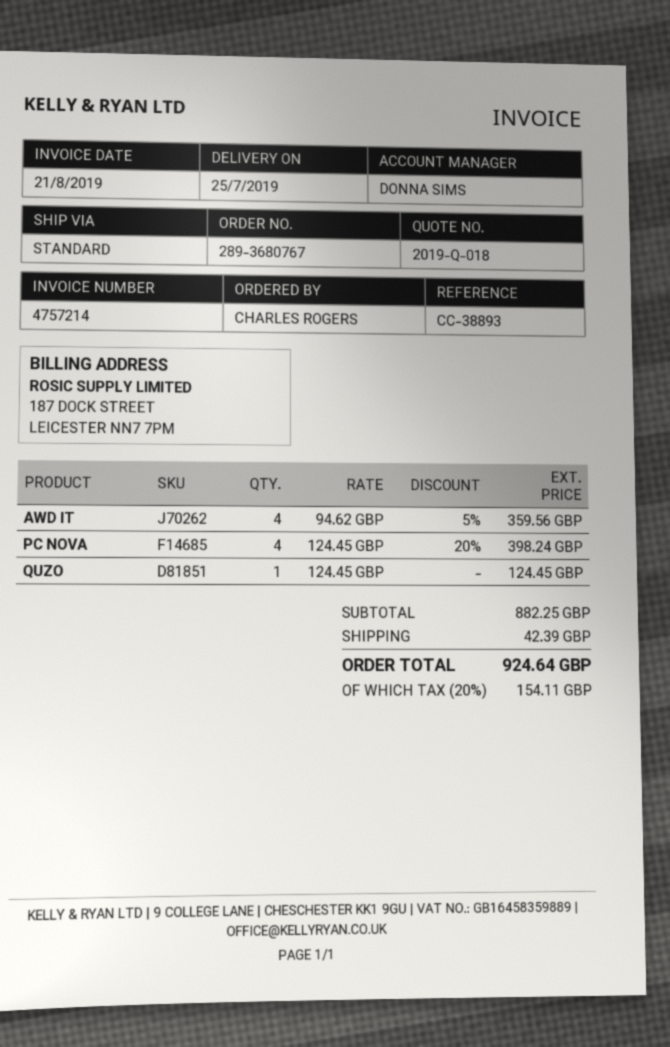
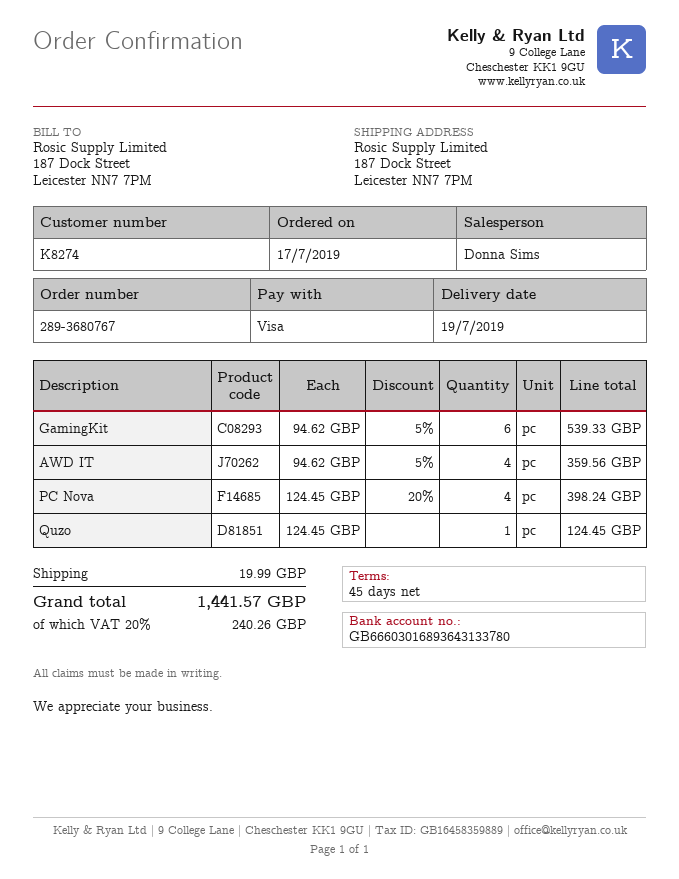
delivery date: 2019-07-25 -> 2019-07-19
GamingKit: none -> 6 x 94.62 - 5% = 539.33
shipping: 42.39 -> 19.99
tax: 20% = 154.11 -> 20% = 240.26
total: 924.64 -> 1441.57

